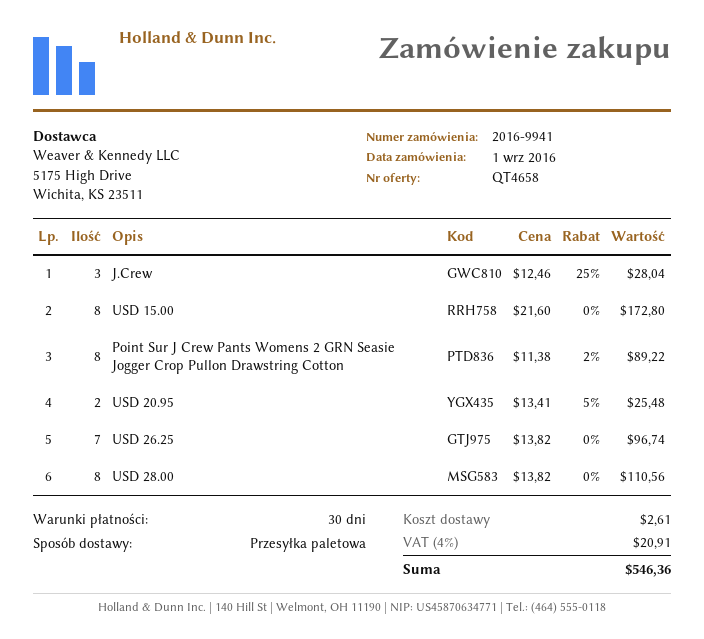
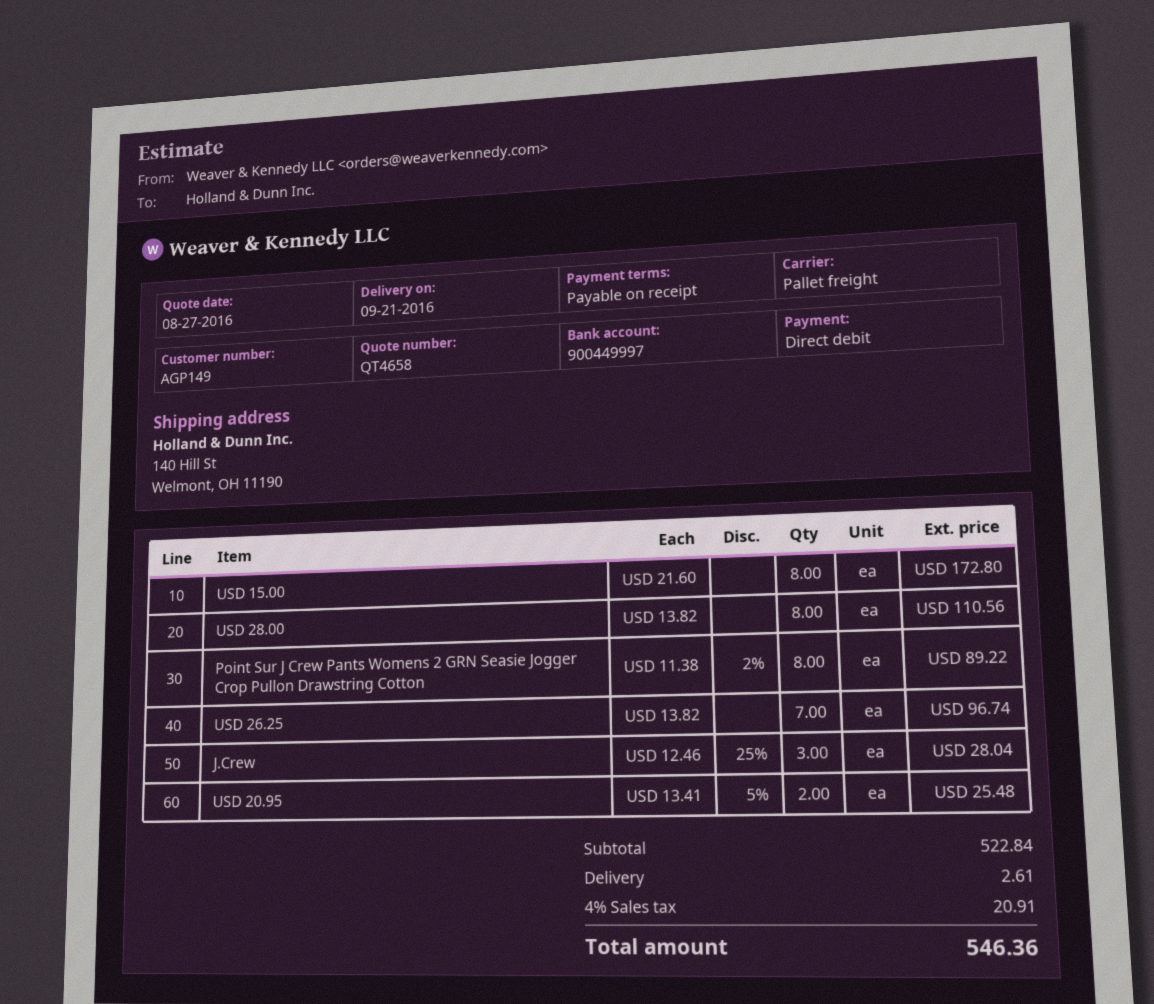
payment terms: 30 days -> on receipt

